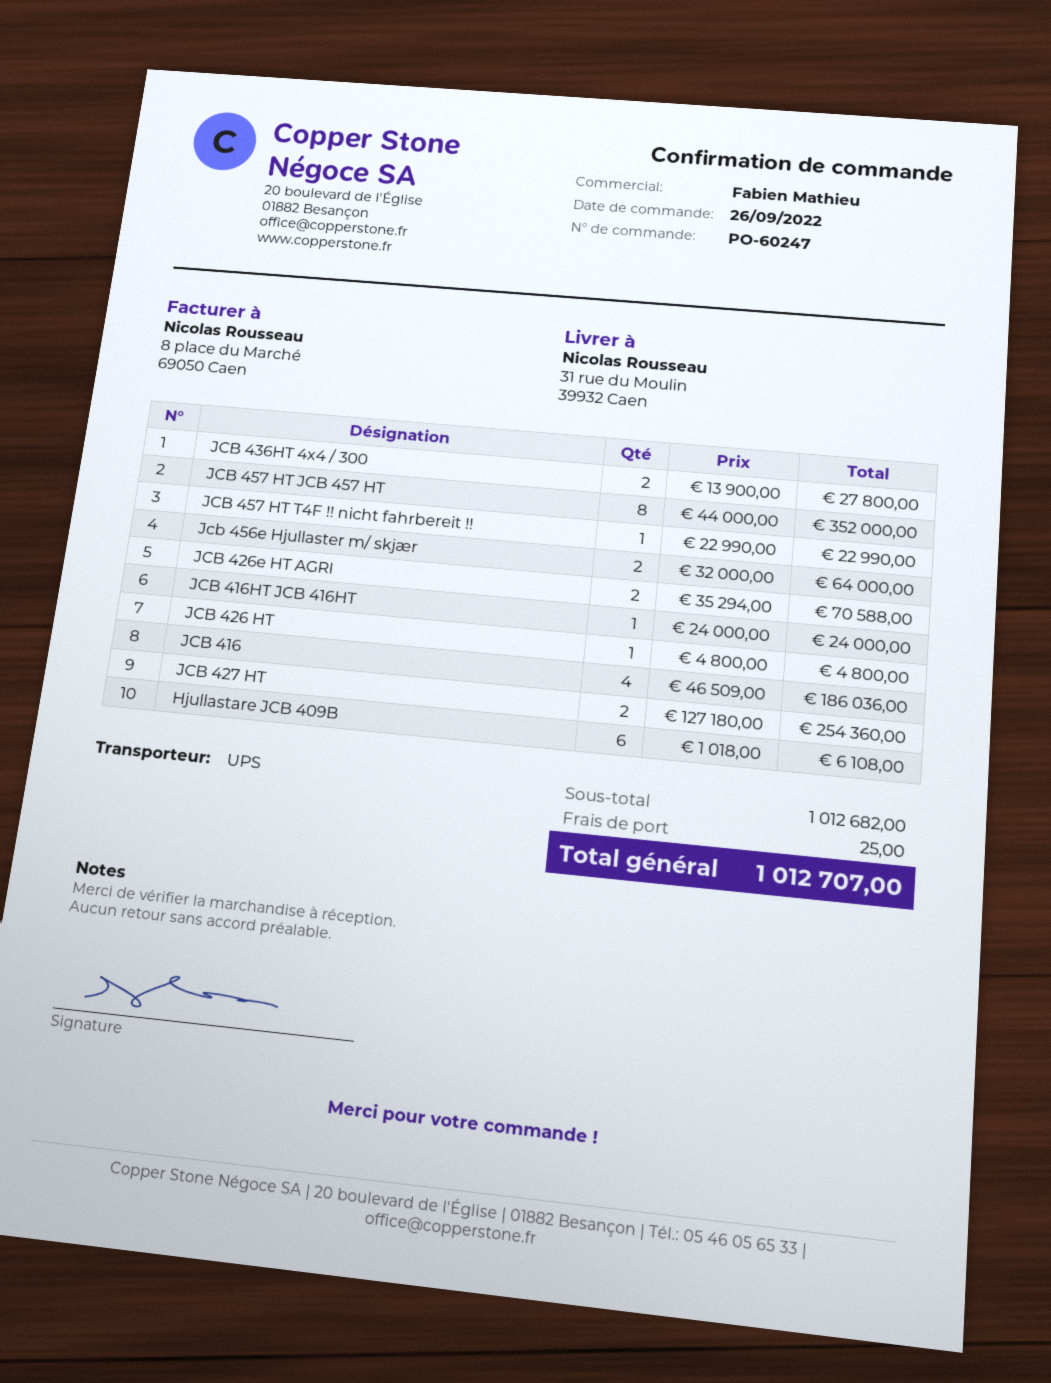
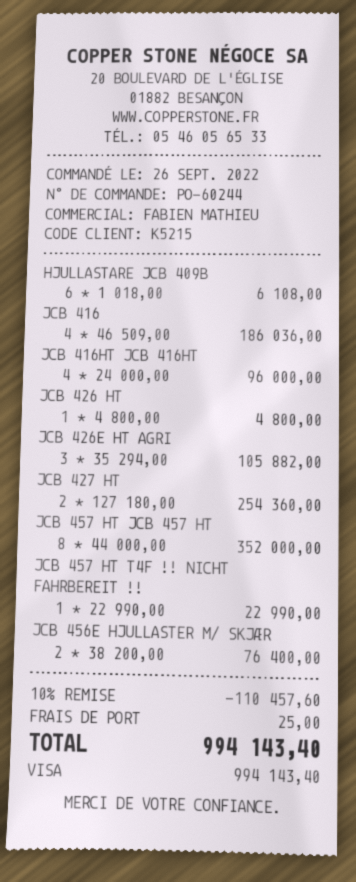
order number: PO-60247 -> PO-60244
JCB 436HT 4x4 / 300: 2 x 13900.00 = 27800.00 -> none
Jcb 456e Hjullaster m/ skjær: 2 x 32000.00 = 64000.00 -> 2 x 38200.00 = 76400.00
JCB 426e HT AGRI: 2 x 35294.00 = 70588.00 -> 3 x 35294.00 = 105882.00
JCB 416HT JCB 416HT: 1 x 24000.00 = 24000.00 -> 4 x 24000.00 = 96000.00
discount: none -> 10% = 110457.60
total: 1012707.00 -> 994143.40

